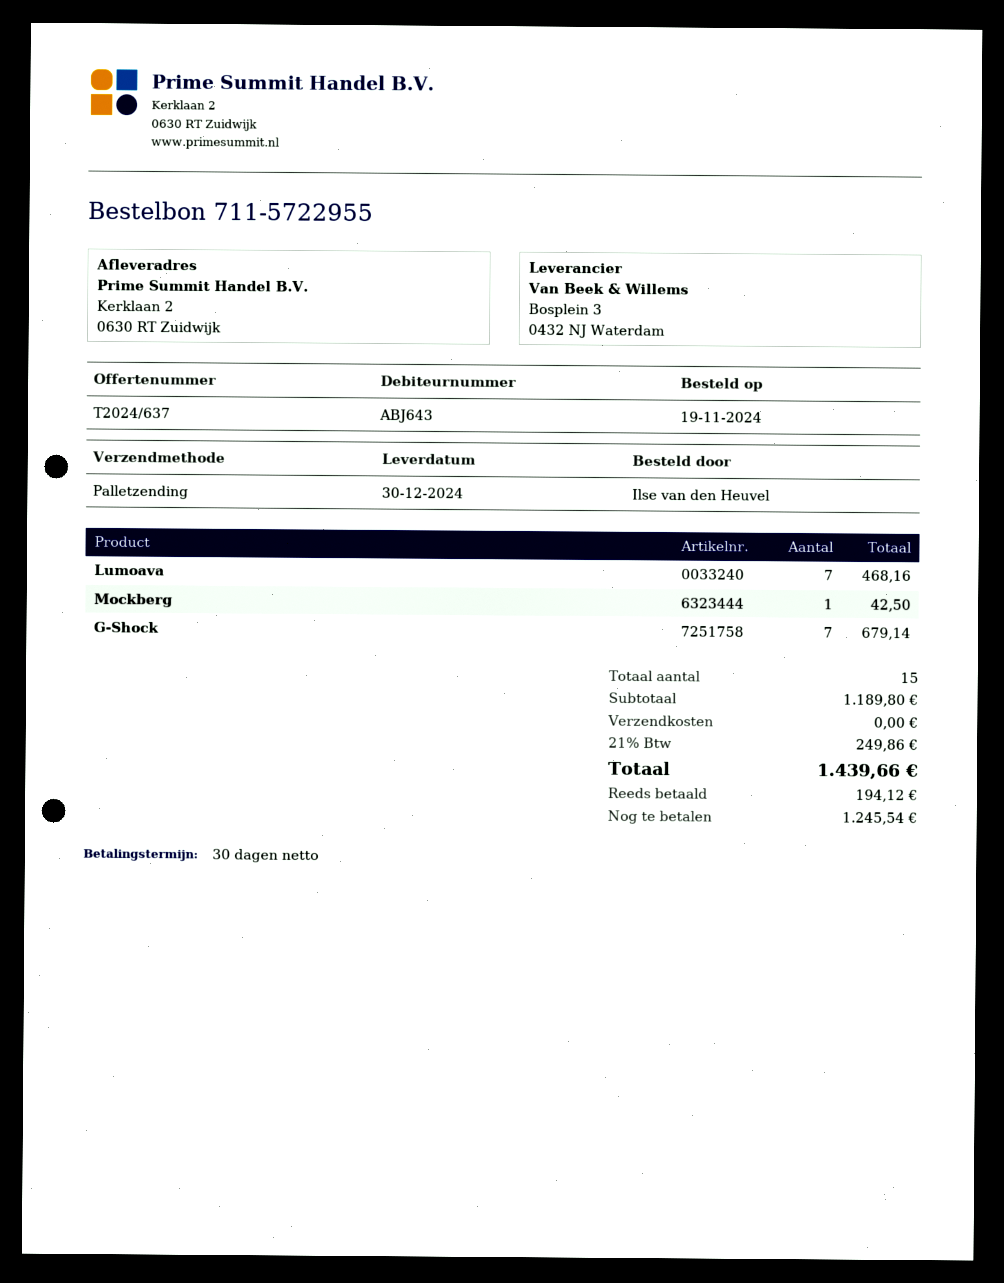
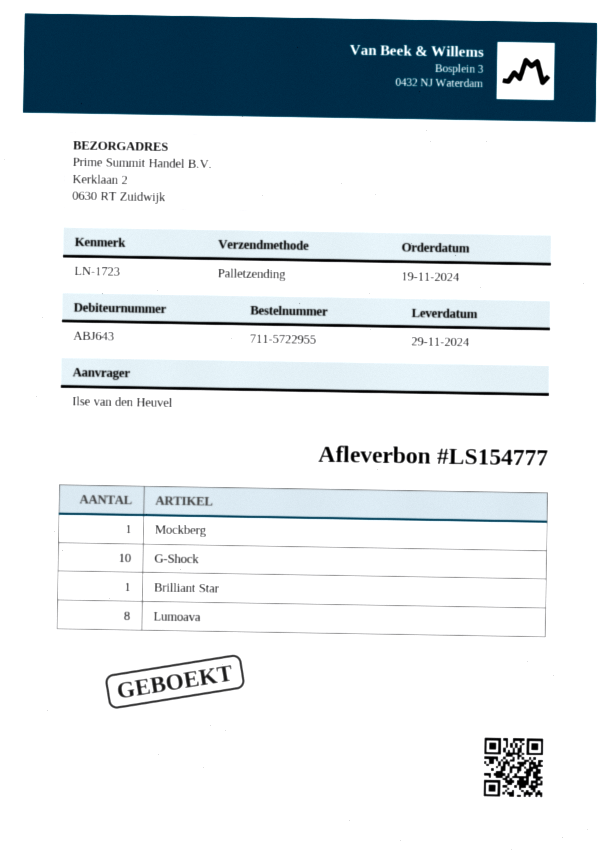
delivery date: 2024-12-30 -> 2024-11-29
Lumoava: 7 -> 8
G-Shock: 7 -> 10
Brilliant Star: none -> 1

